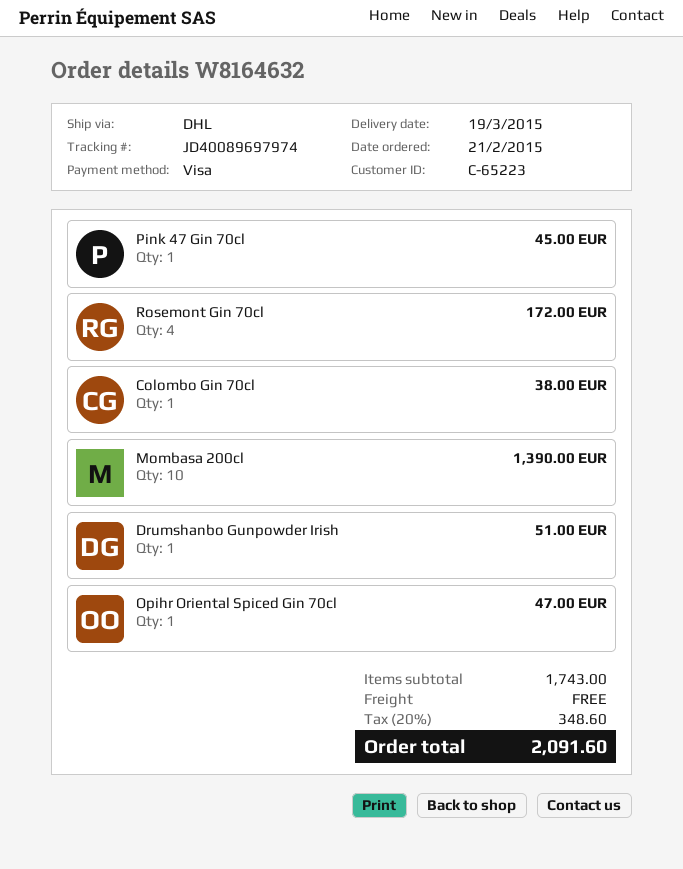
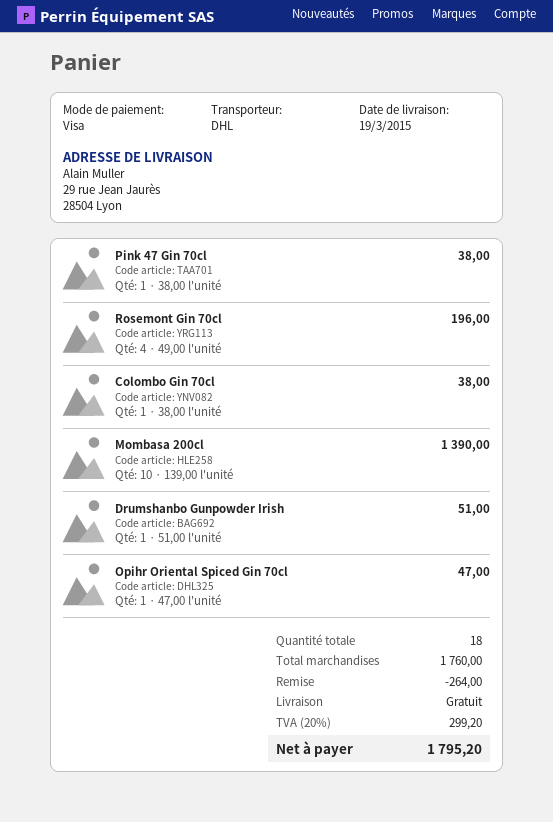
Pink 47 Gin 70cl: 1 for 45.00 -> 1 for 38.00
Rosemont Gin 70cl: 4 for 172.00 -> 4 for 196.00
subtotal: 1743.00 -> 1760.00
discount: none -> 264.00
tax: 20% = 348.60 -> 20% = 299.20
total: 2091.60 -> 1795.20

